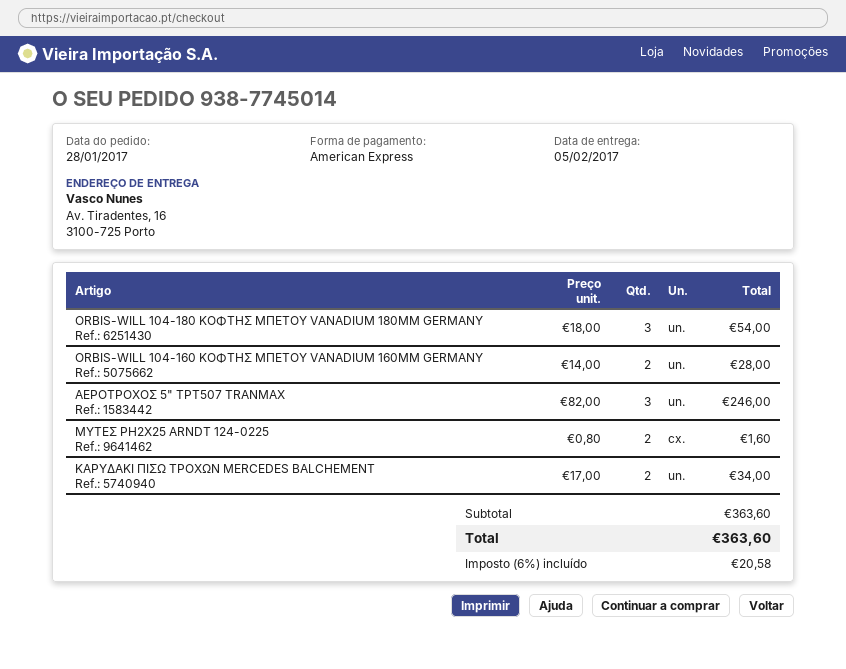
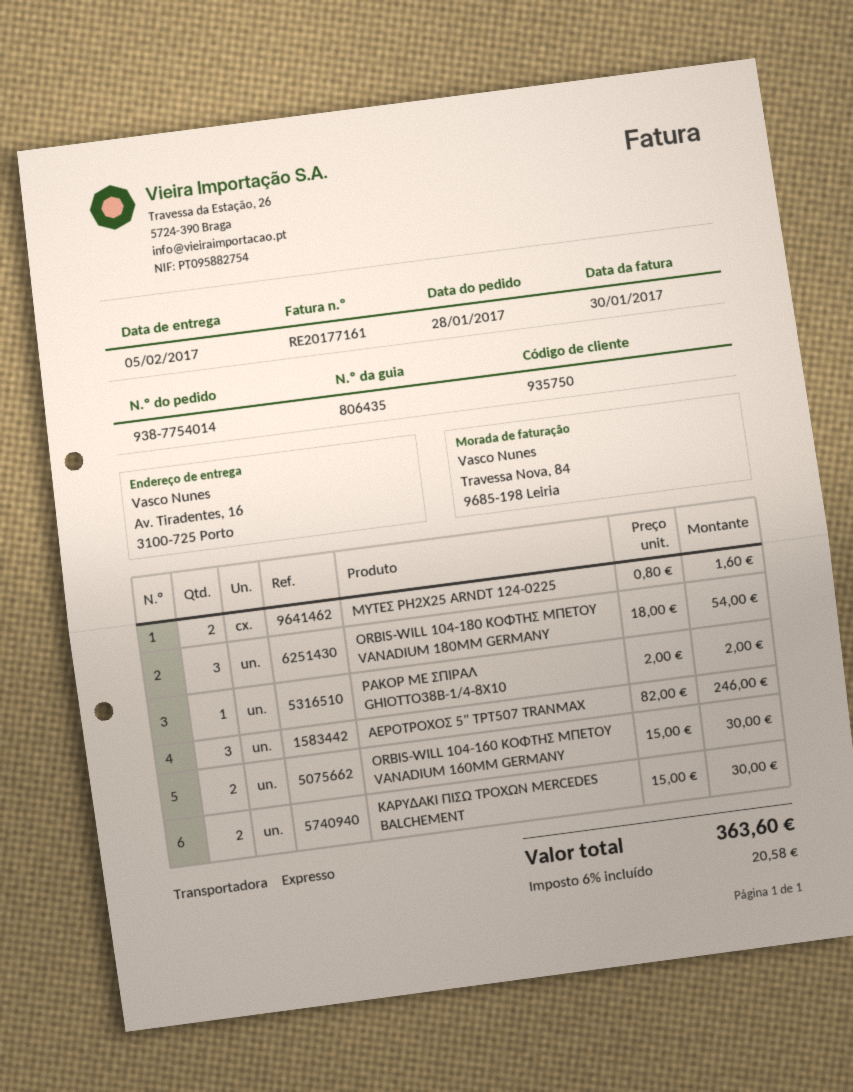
order number: 938-7745014 -> 938-7754014
ORBIS-WILL 104-160 ΚΟΦΤΗΣ ΜΠΕΤOY VANADIUM 160MM GERMANY: 2 x 14.00 = 28.00 -> 2 x 15.00 = 30.00
ΚΑΡΥΔΑΚΙ ΠΙΣΩ ΤΡΟΧΩΝ MERCEDES BALCHEMENT: 2 x 17.00 = 34.00 -> 2 x 15.00 = 30.00
ΡΑΚΟΡ ΜΕ ΣΠΙΡΑΛ GHIOTTO38Β-1/4-8Χ10: none -> 1 x 2.00 = 2.00

